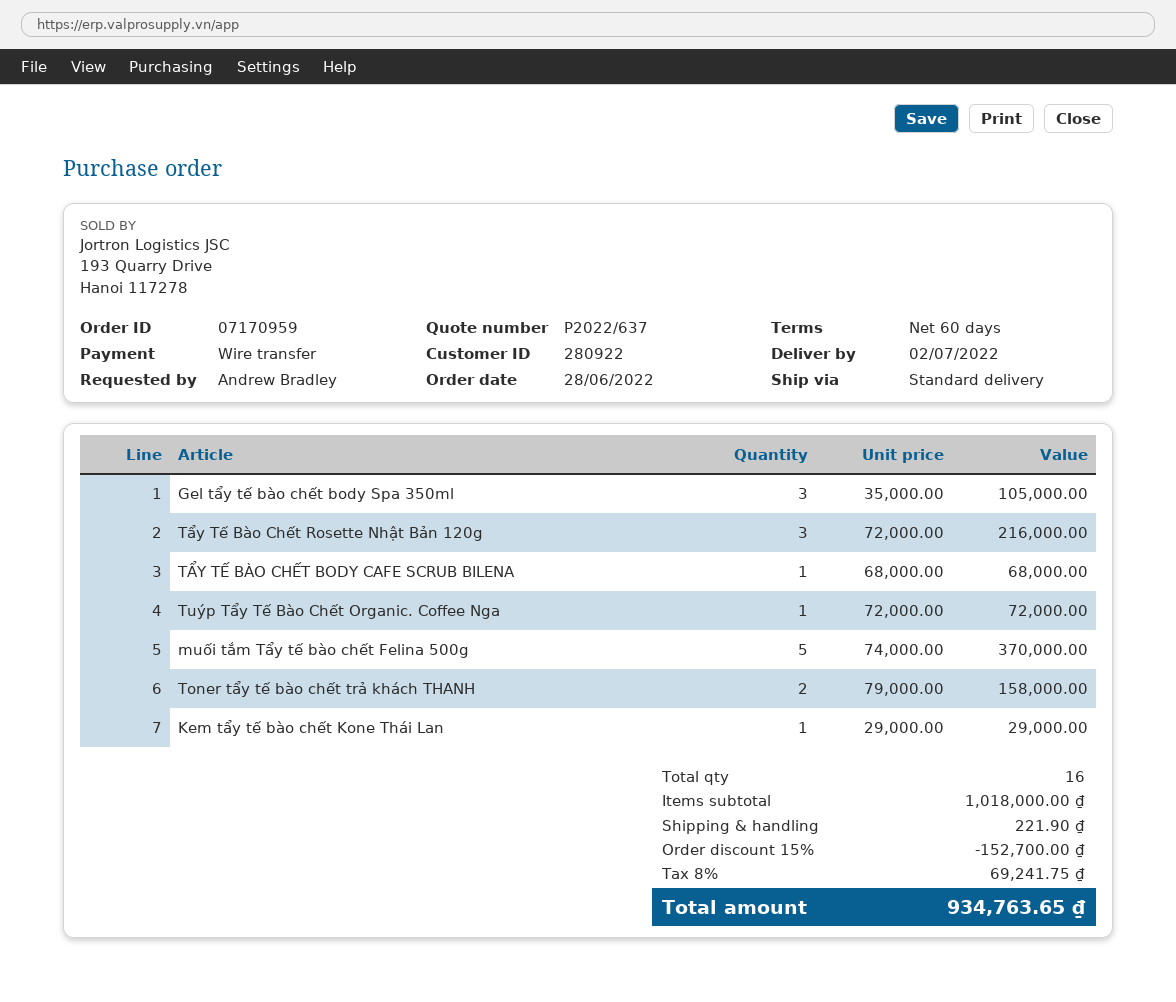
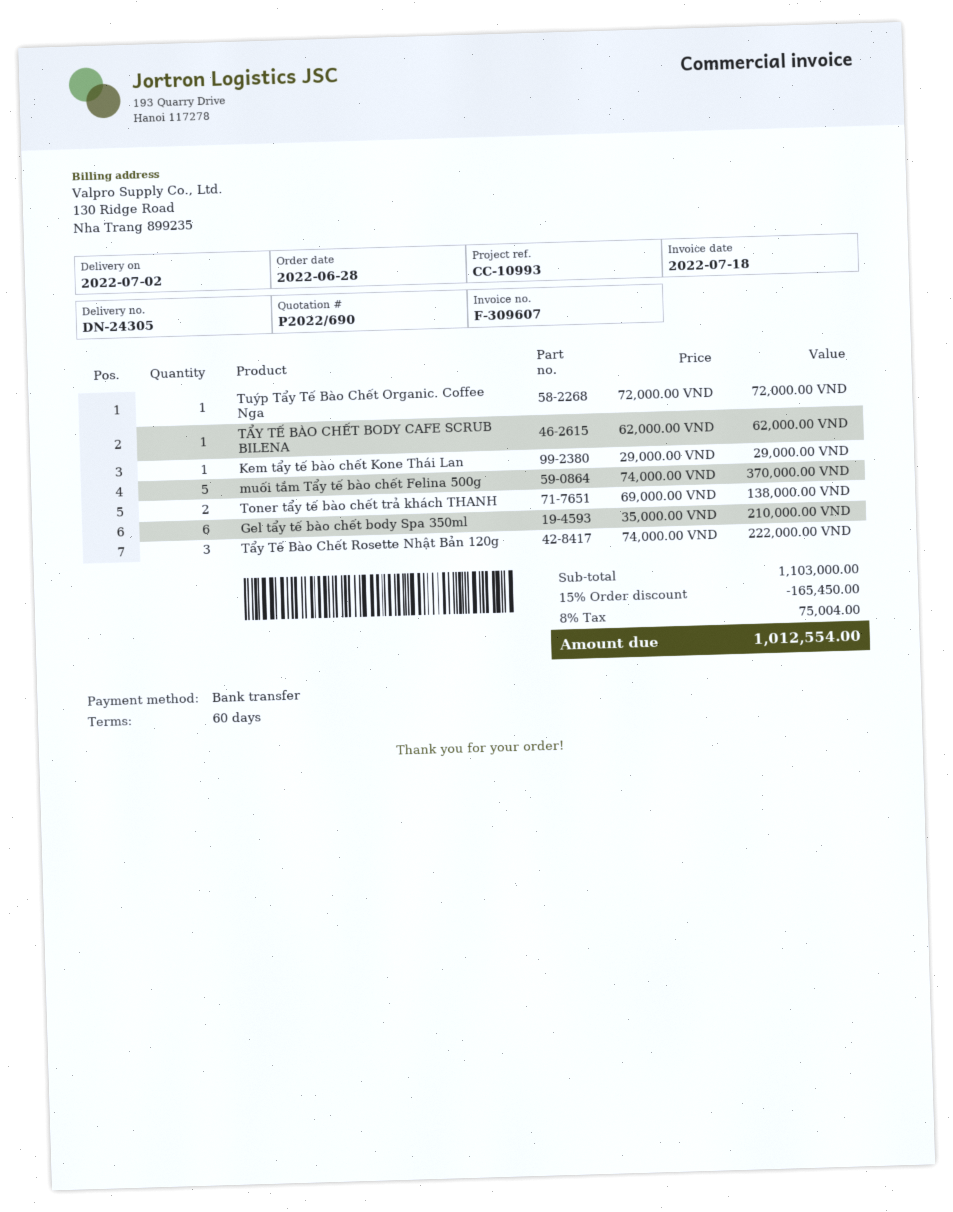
quote number: P2022/637 -> P2022/690
Gel tẩy tế bào chết body Spa 350ml: 3 x 35000.00 = 105000.00 -> 6 x 35000.00 = 210000.00
Tẩy Tế Bào Chết Rosette Nhật Bản 120g: 3 x 72000.00 = 216000.00 -> 3 x 74000.00 = 222000.00
TẨY TẾ BÀO CHẾT BODY CAFE SCRUB BILENA: 1 x 68000.00 = 68000.00 -> 1 x 62000.00 = 62000.00
Toner tẩy tế bào chết trả khách THANH: 2 x 79000.00 = 158000.00 -> 2 x 69000.00 = 138000.00
subtotal: 1018000.00 -> 1103000.00
discount: 15% = 152700.00 -> 15% = 165450.00
shipping: 221.90 -> none
tax: 8% = 69241.75 -> 8% = 75004.00
total: 934763.65 -> 1012554.00

